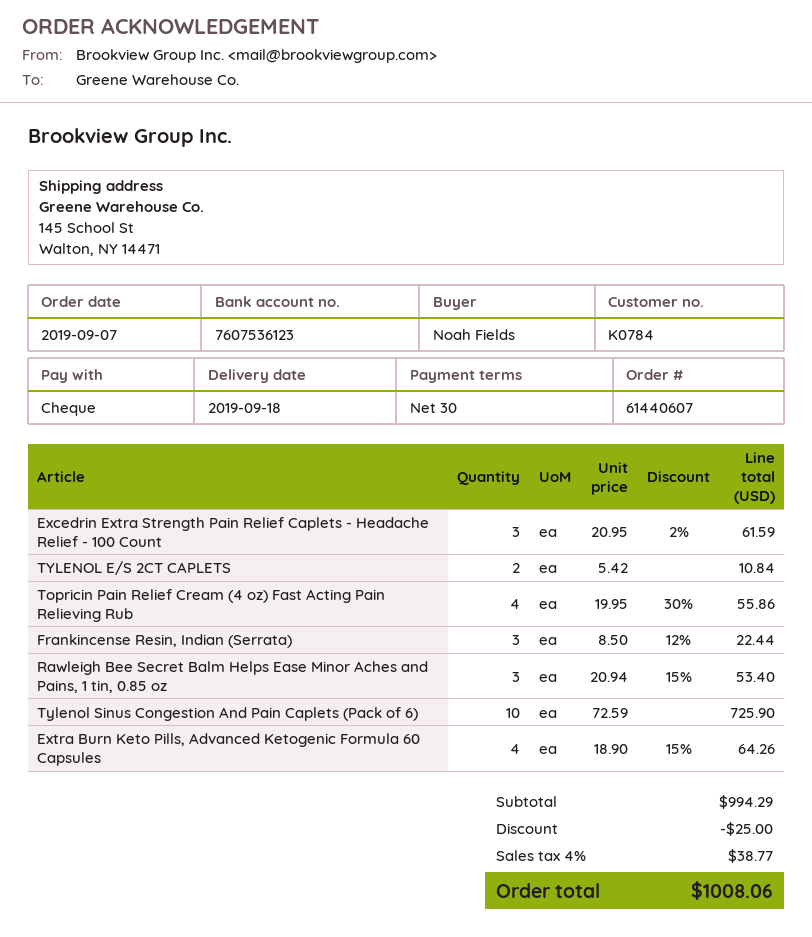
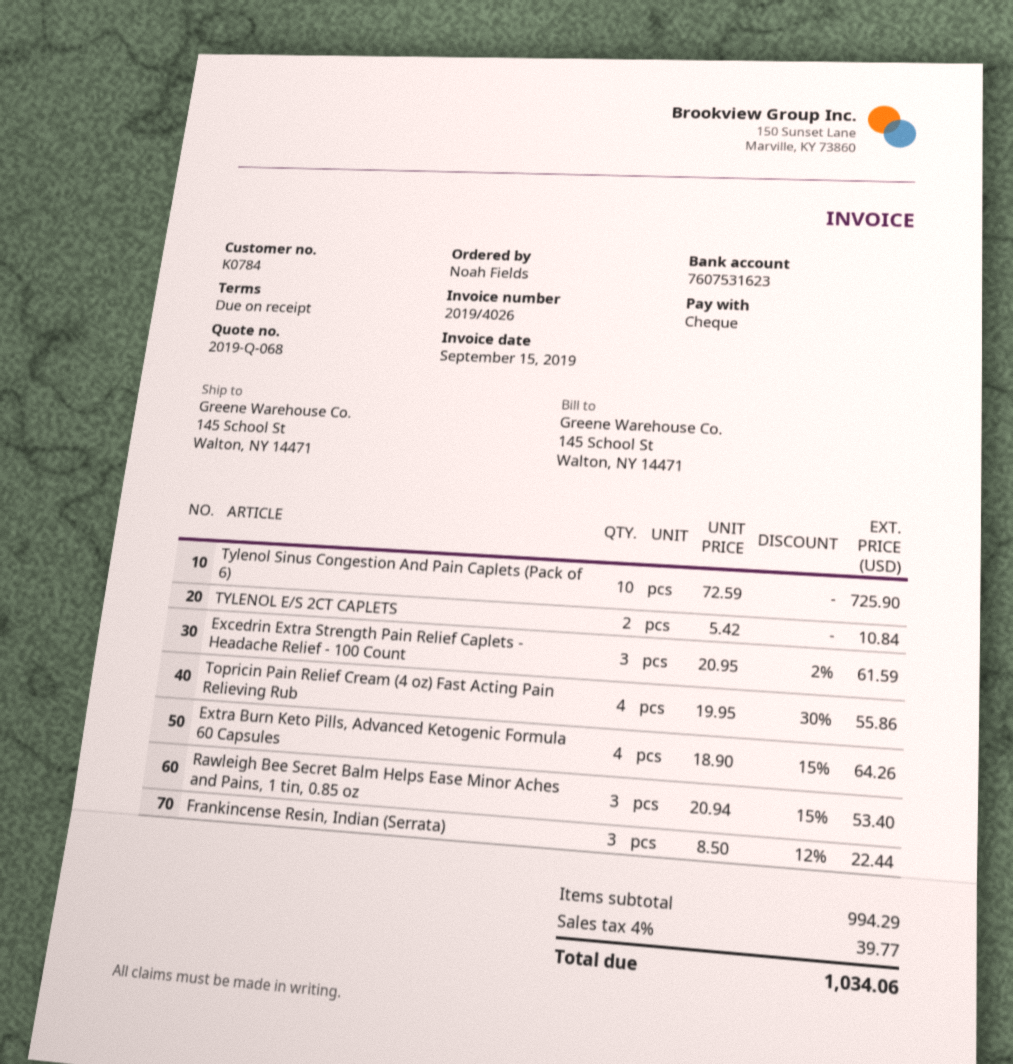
payment terms: 30 days -> on receipt
bank account: 7607536123 -> 7607531623
discount: 25.00 -> none
tax: 4% = 38.77 -> 4% = 39.77
total: 1008.06 -> 1034.06

